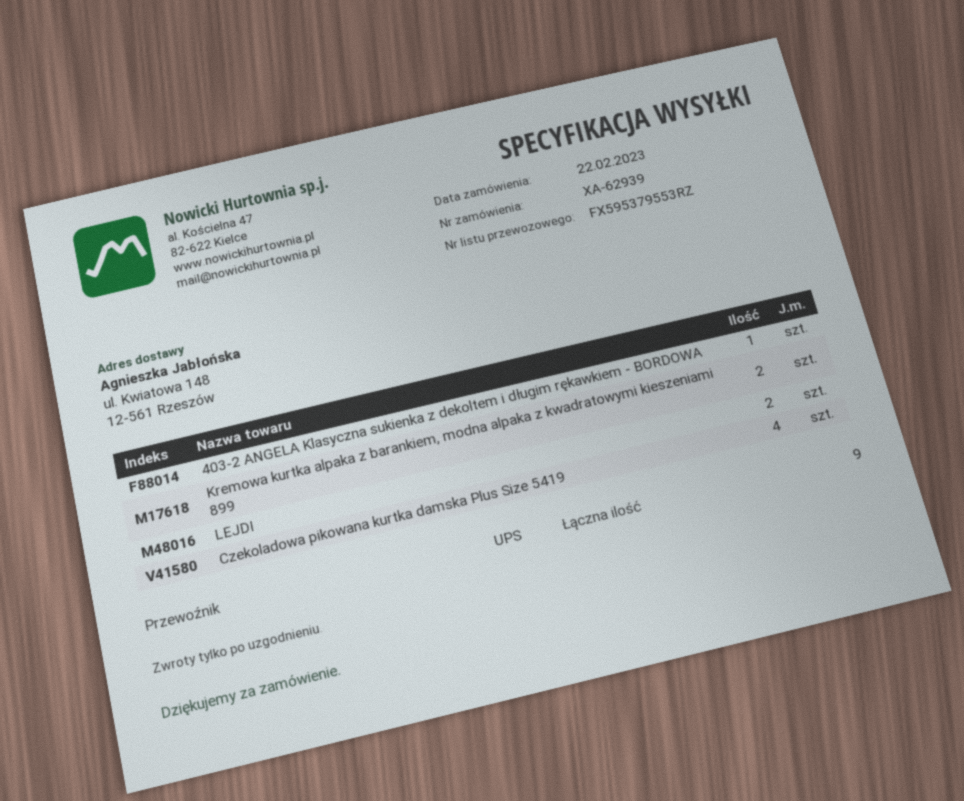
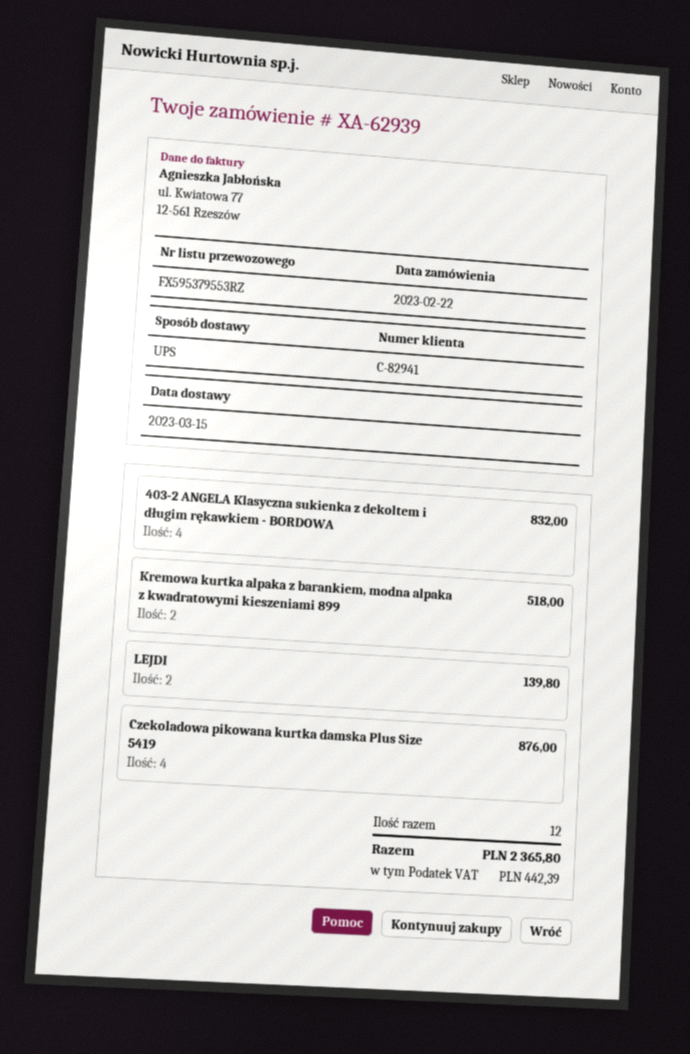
403-2 ANGELA Klasyczna sukienka z dekoltem i długim rękawkiem - BORDOWA: 1 -> 4
total quantity: 9 -> 12

